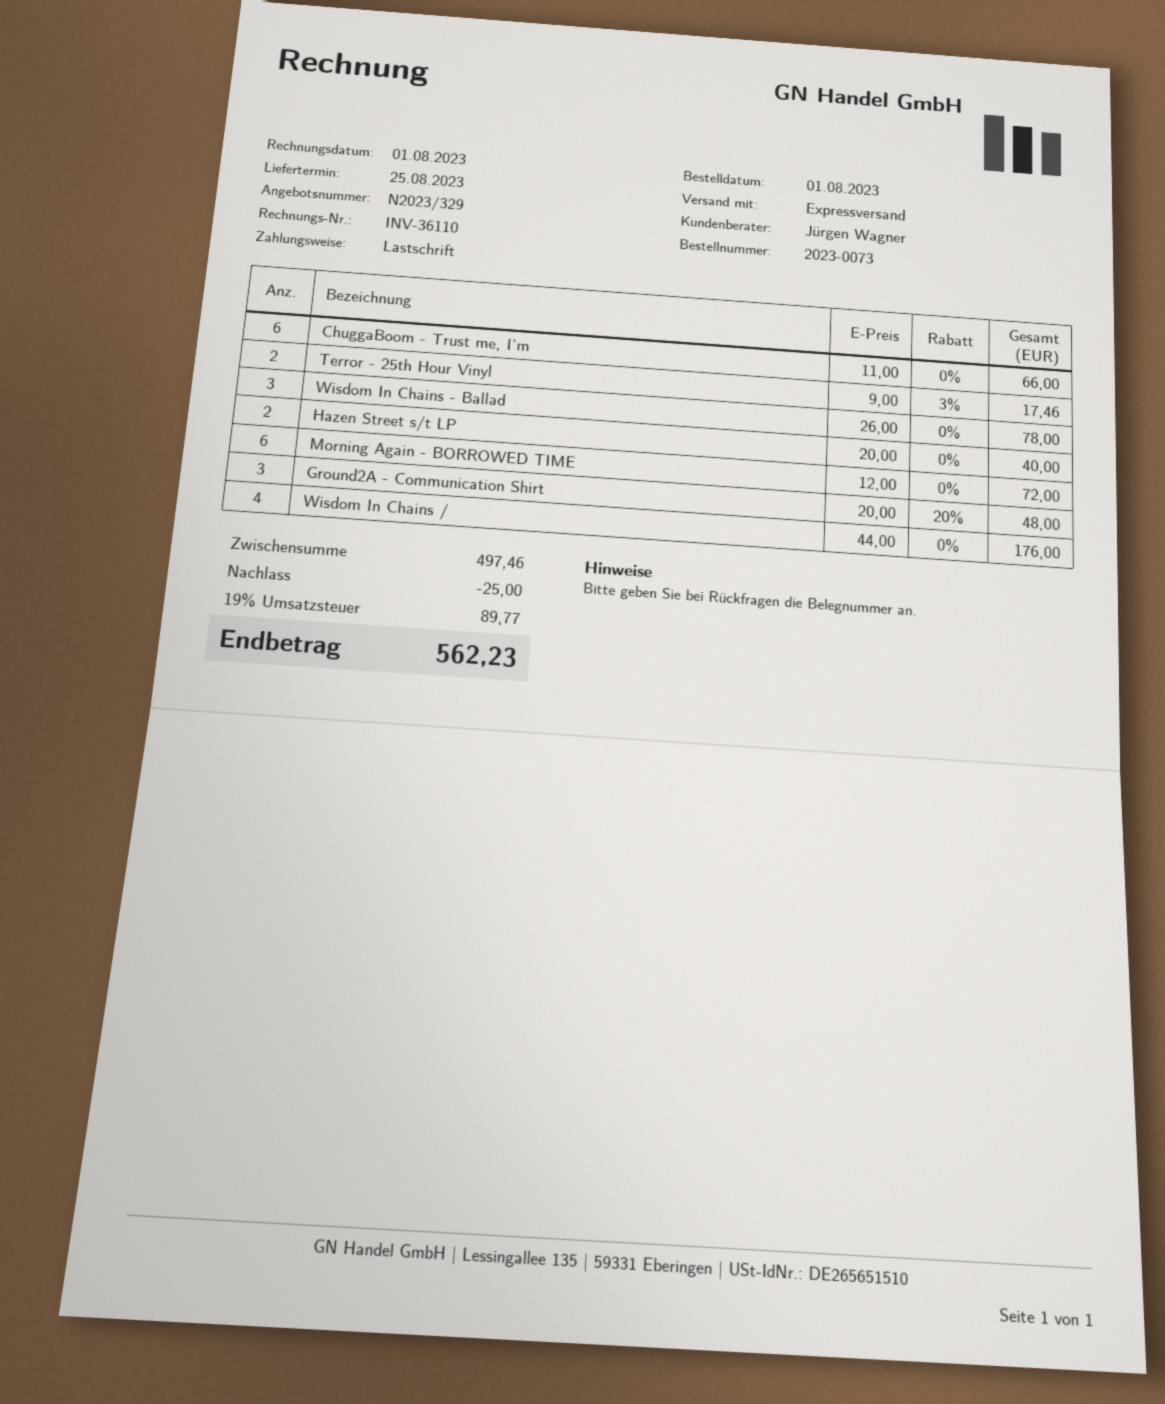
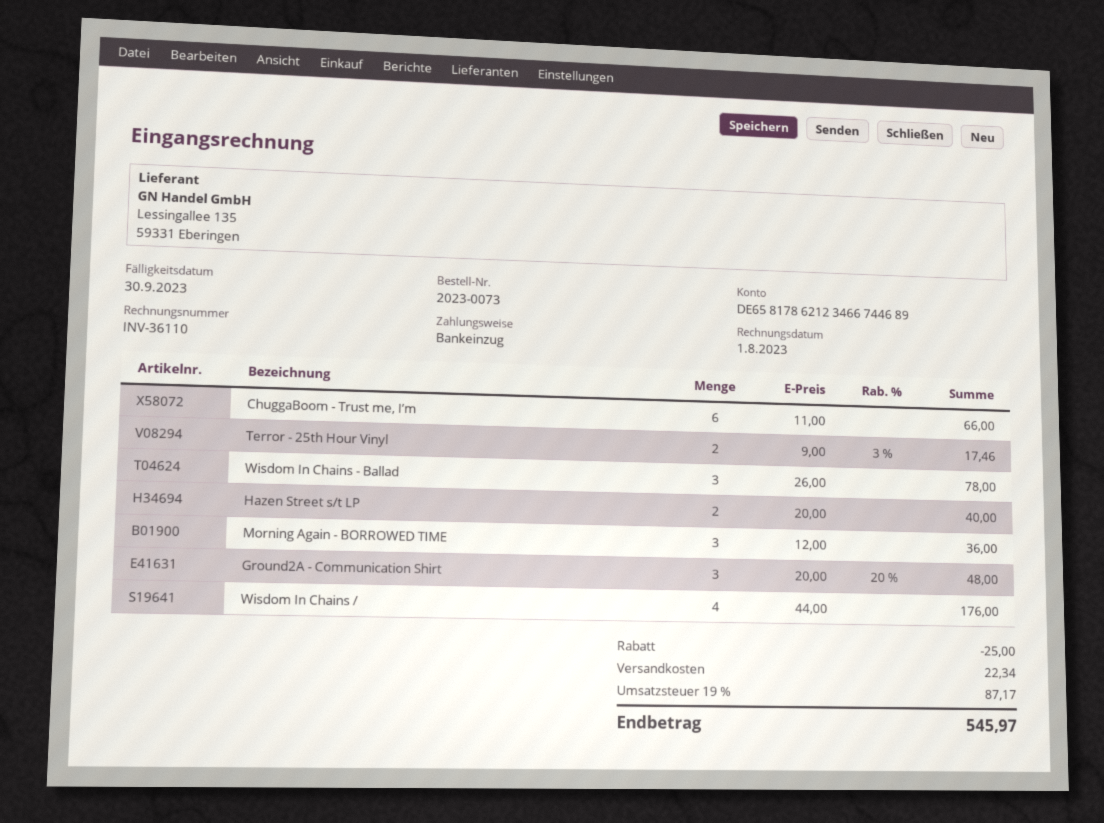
Morning Again - BORROWED TIME: 6 x 12.00 = 72.00 -> 3 x 12.00 = 36.00
shipping: none -> 22.34
tax: 19% = 89.77 -> 19% = 87.17
total: 562.23 -> 545.97

